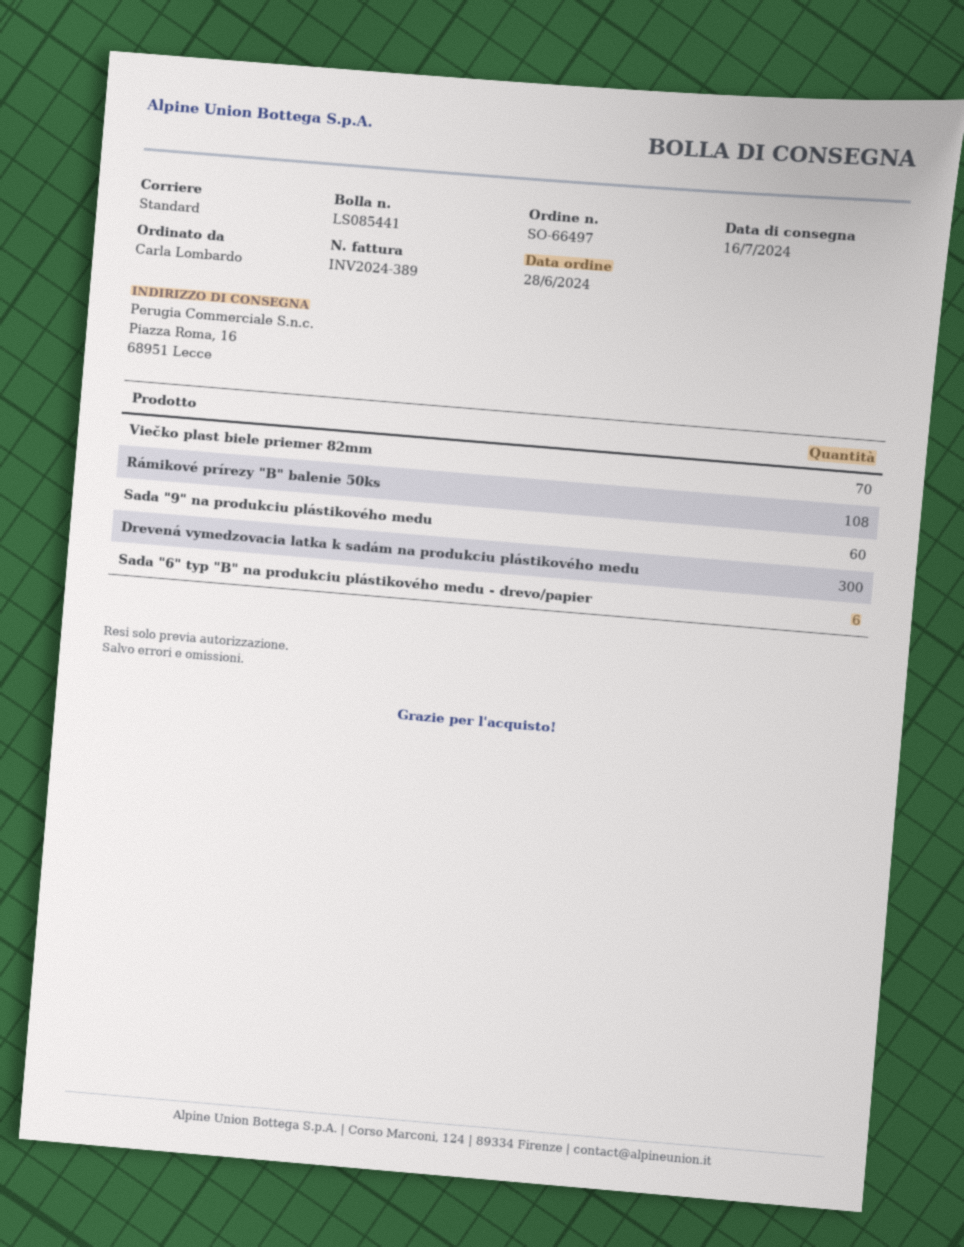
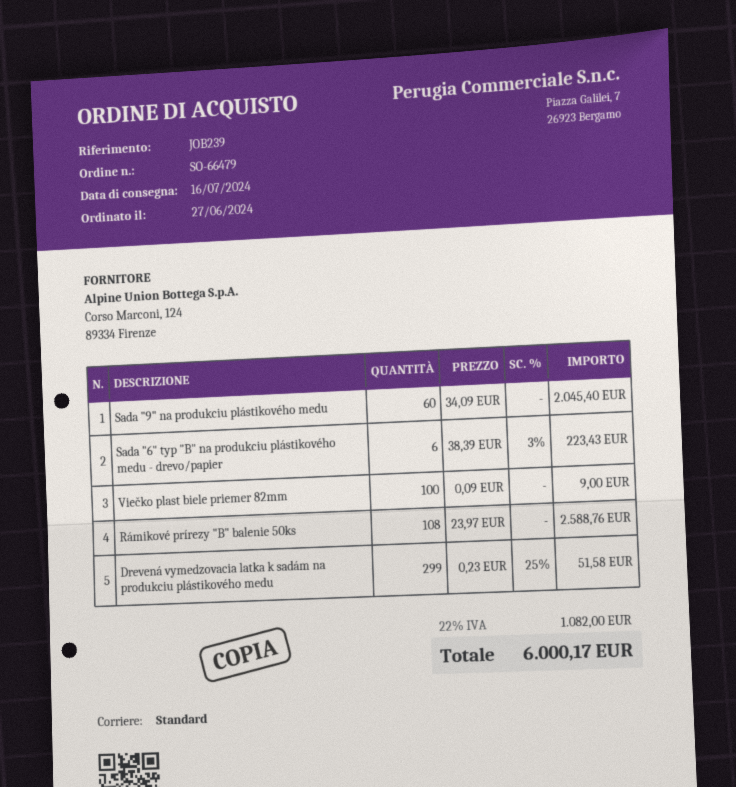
order number: SO-66497 -> SO-66479
order date: 2024-06-28 -> 2024-06-27
Viečko plast biele priemer 82mm: 70 -> 100
Drevená vymedzovacia latka k sadám na produkciu plástikového medu: 300 -> 299

